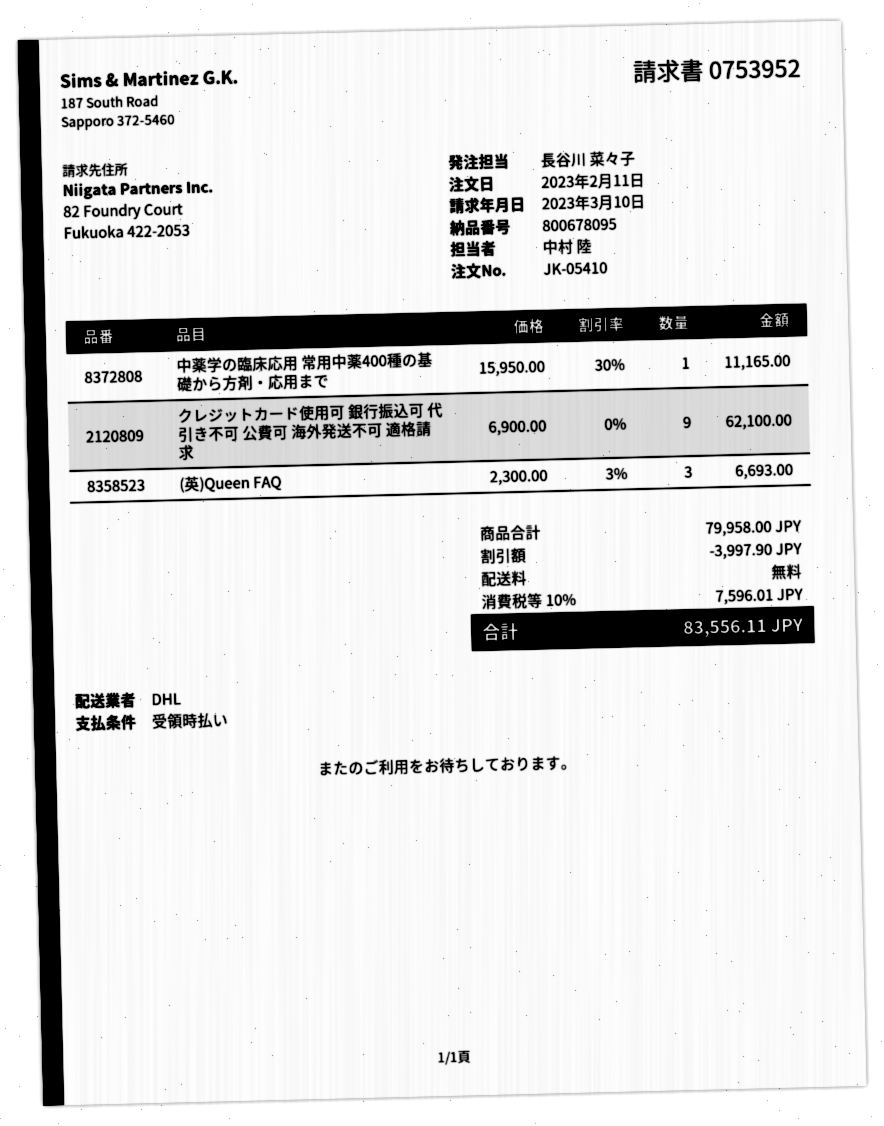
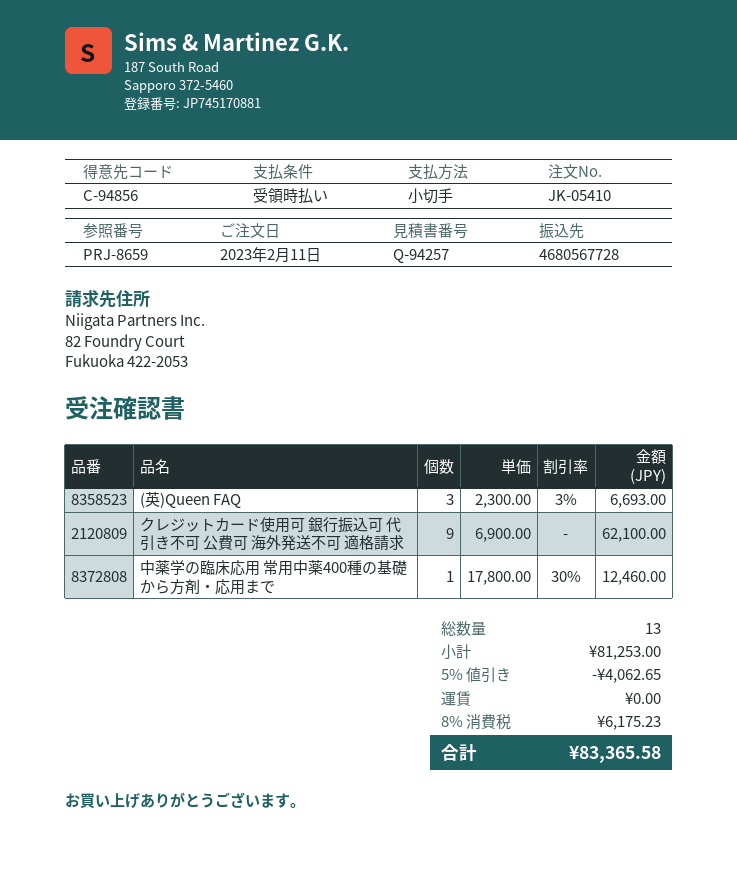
中薬学の臨床応用 常用中薬400種の基礎から方剤・応用まで: 1 x 15950.00 - 30% = 11165.00 -> 1 x 17800.00 - 30% = 12460.00
subtotal: 79958.00 -> 81253.00
discount: 3997.90 -> 4062.65
tax: 10% = 7596.01 -> 8% = 6175.23
total: 83556.11 -> 83365.58

